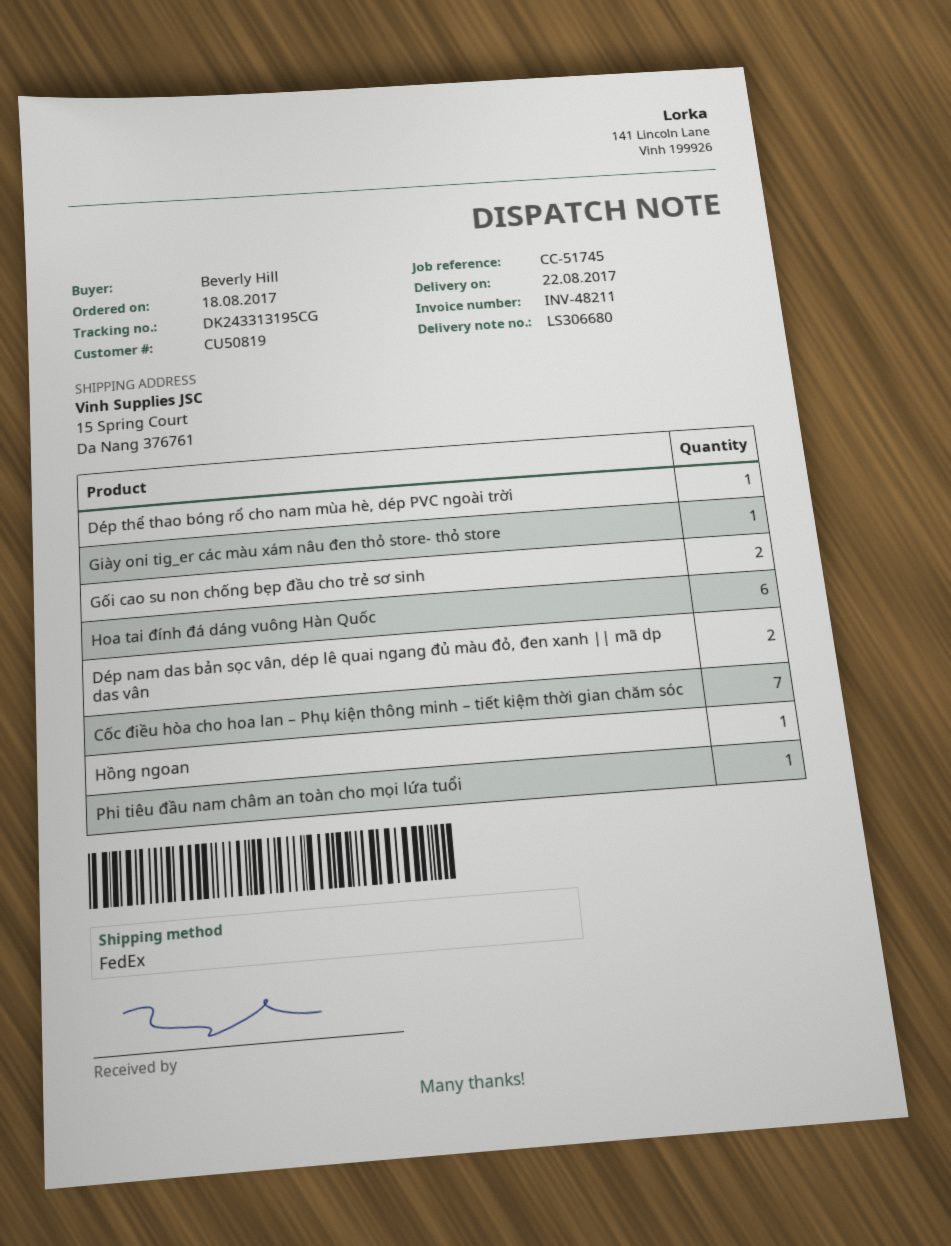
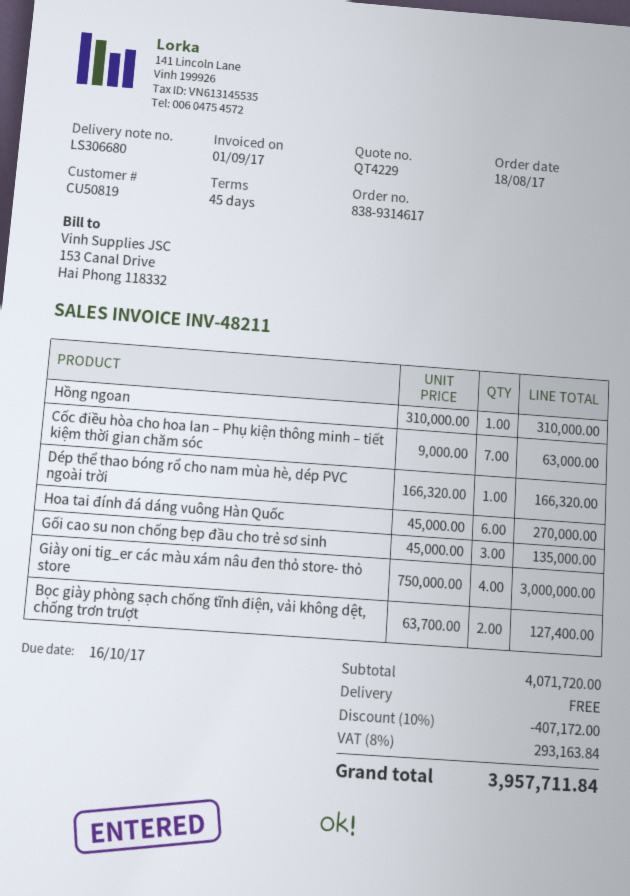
Giày oni tig_er các màu xám nâu đen thỏ store- thỏ store: 1 -> 4
Gối cao su non chống bẹp đầu cho trẻ sơ sinh: 2 -> 3
Dép nam das bản sọc vân, dép lê quai ngang đủ màu đỏ, đen xanh || mã dp das vân: 2 -> none
Phi tiêu đầu nam châm an toàn cho mọi lứa tuổi: 1 -> none
Bọc giày phòng sạch chống tĩnh điện, vải không dệt, chống trơn trượt: none -> 2

